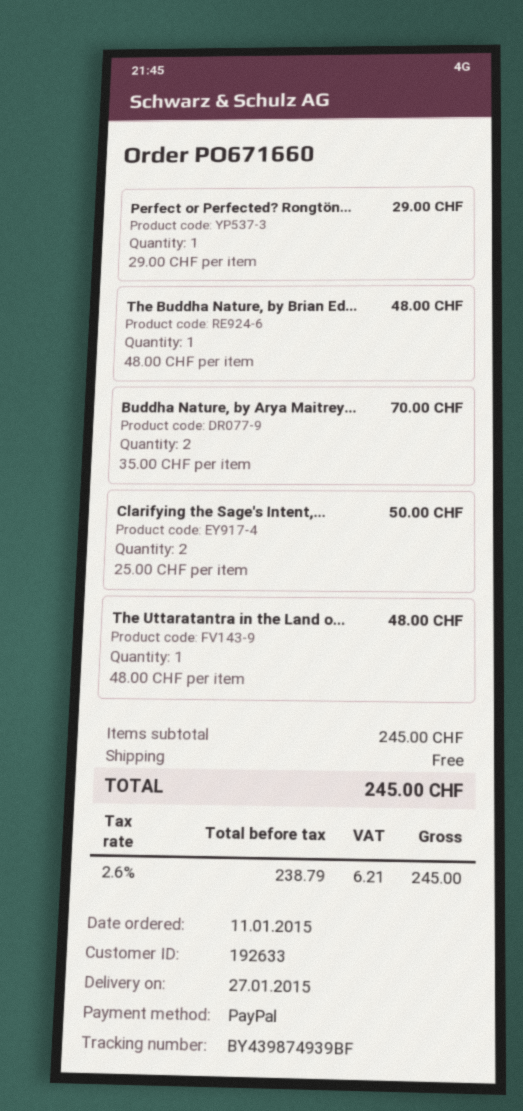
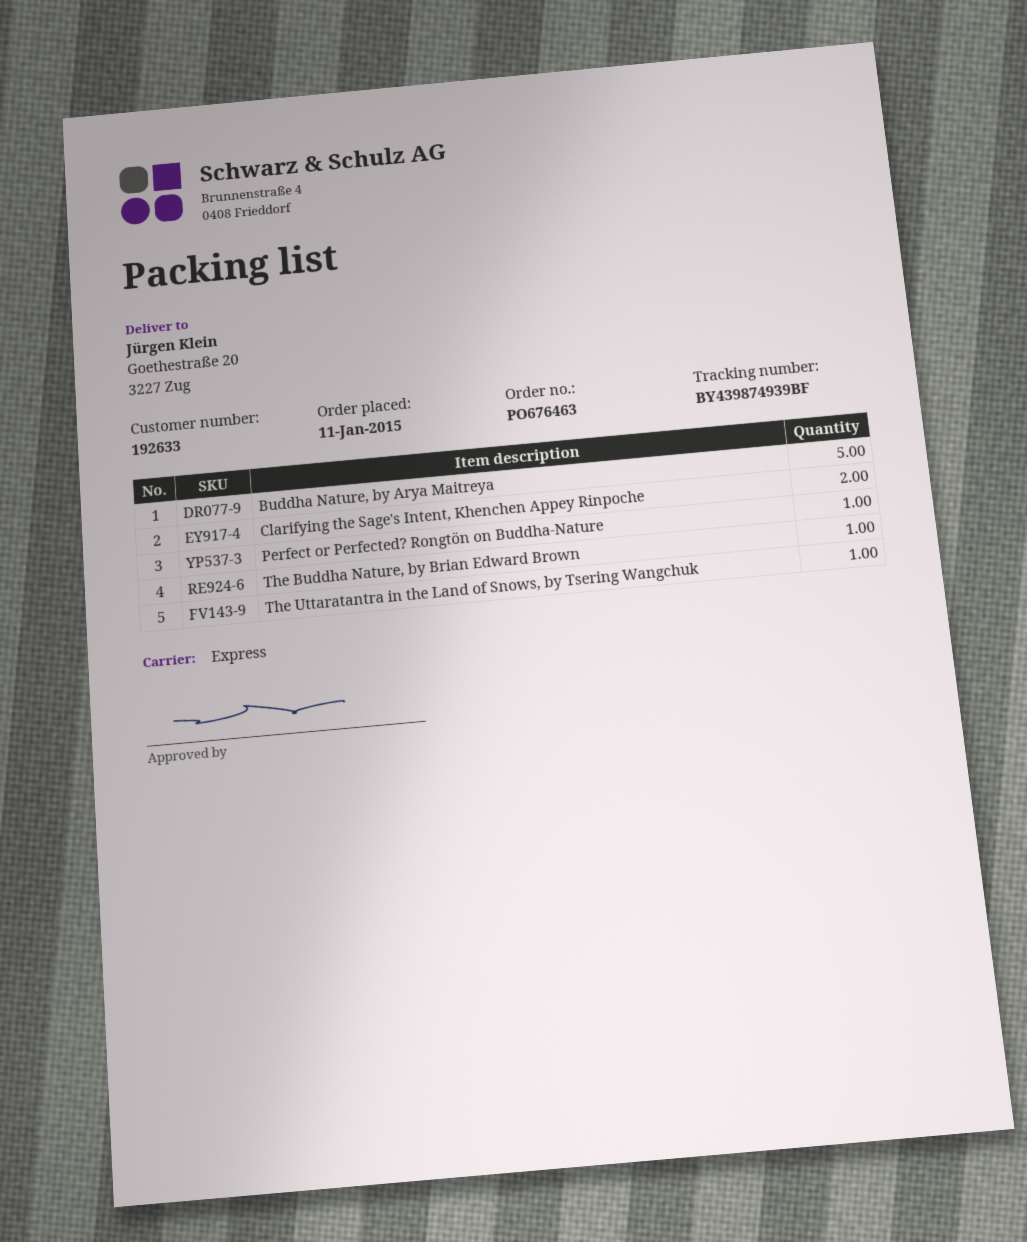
order number: PO671660 -> PO676463
Buddha Nature, by Arya Maitrey...: 2 -> 5

